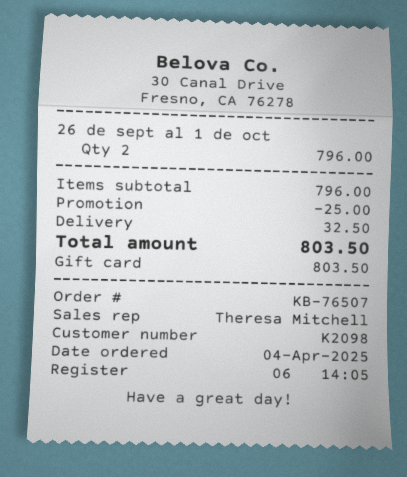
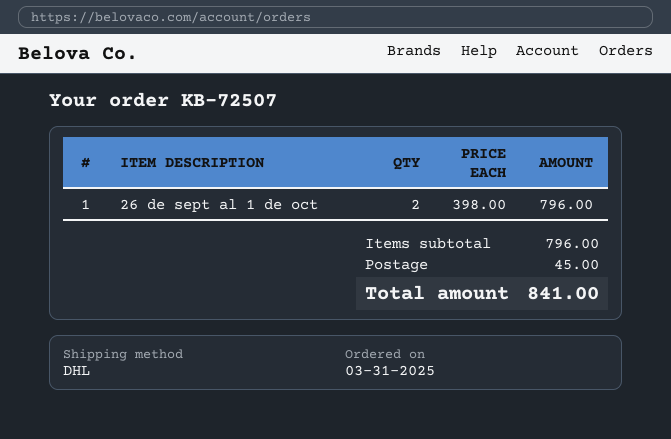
order number: KB-76507 -> KB-72507
order date: 2025-04-04 -> 2025-03-31
discount: 25.00 -> none
shipping: 32.50 -> 45.00
total: 803.50 -> 841.00

